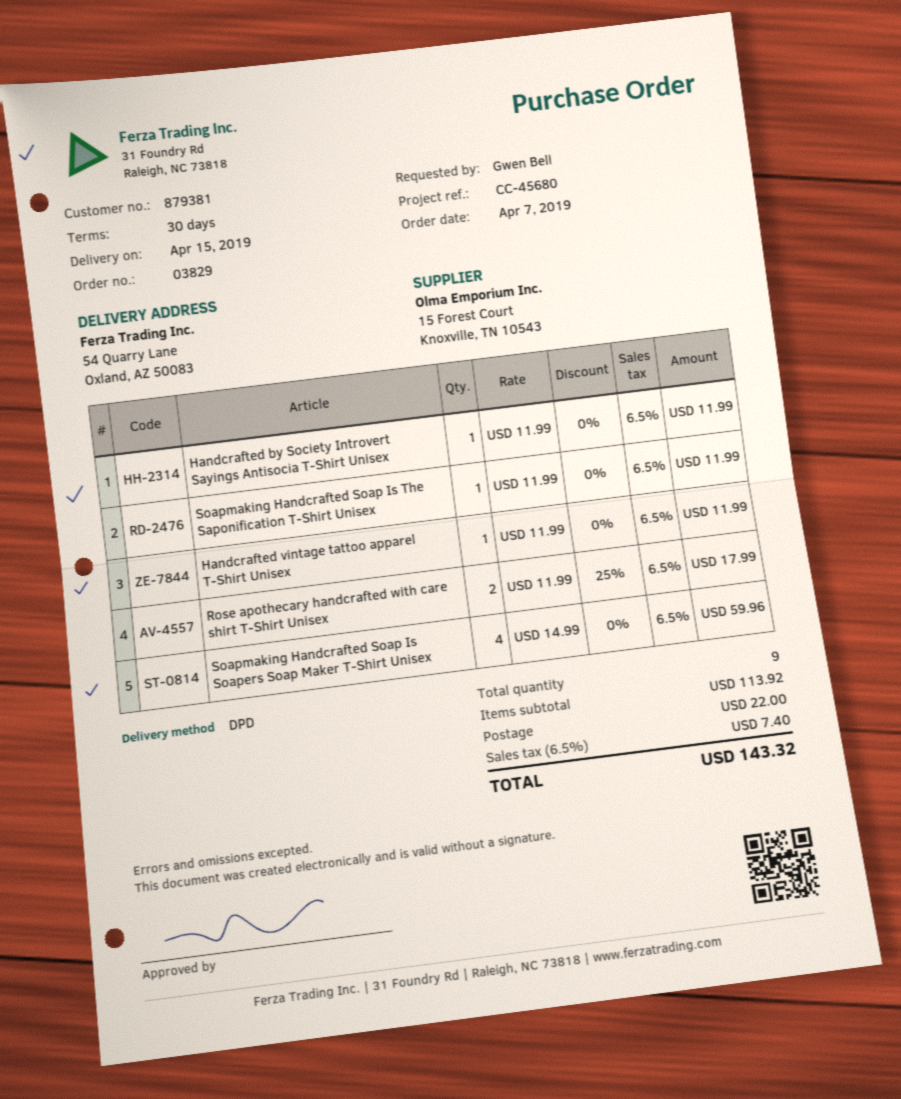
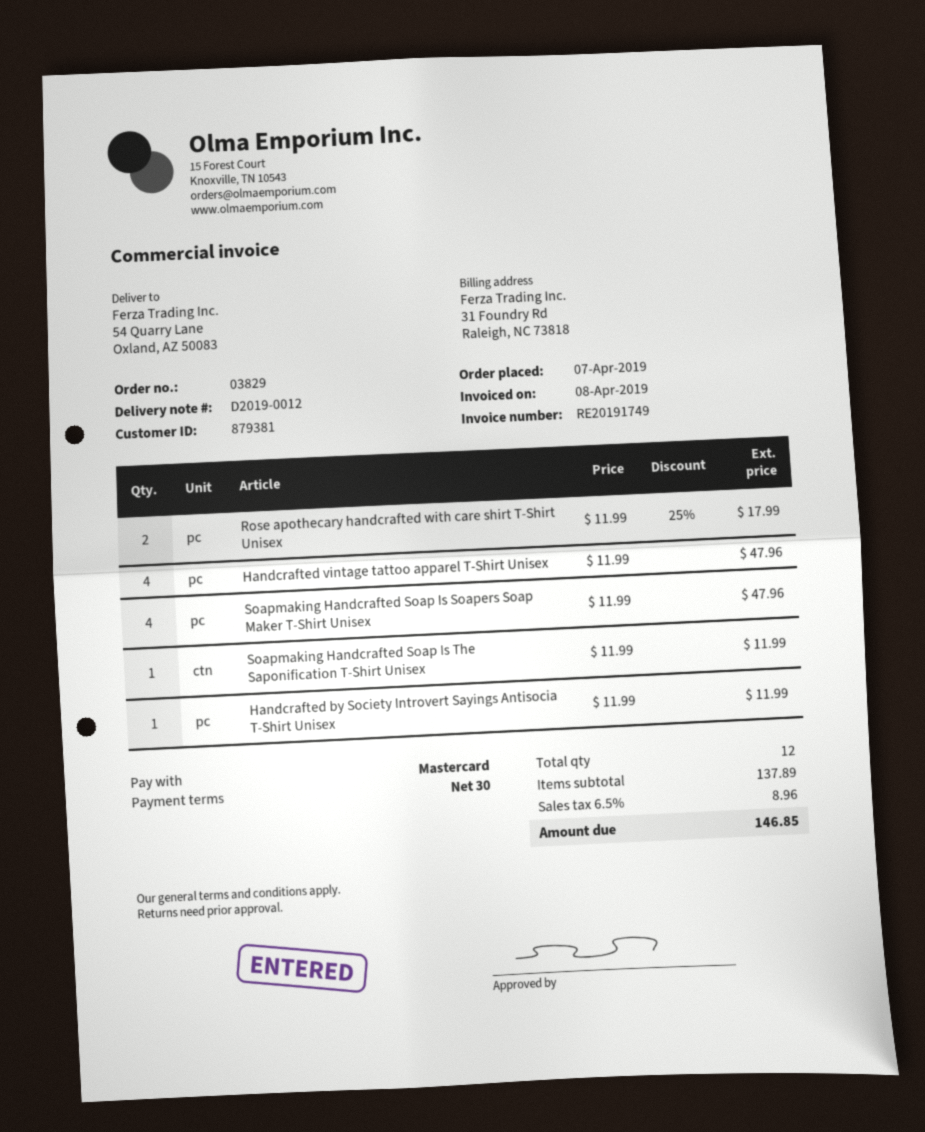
Handcrafted vintage tattoo apparel T-Shirt Unisex: 1 x 11.99 = 11.99 -> 4 x 11.99 = 47.96
Soapmaking Handcrafted Soap Is Soapers Soap Maker T-Shirt Unisex: 4 x 14.99 = 59.96 -> 4 x 11.99 = 47.96
total quantity: 9 -> 12
subtotal: 113.92 -> 137.89
shipping: 22.00 -> none
tax: 6.5% = 7.40 -> 6.5% = 8.96
total: 143.32 -> 146.85

